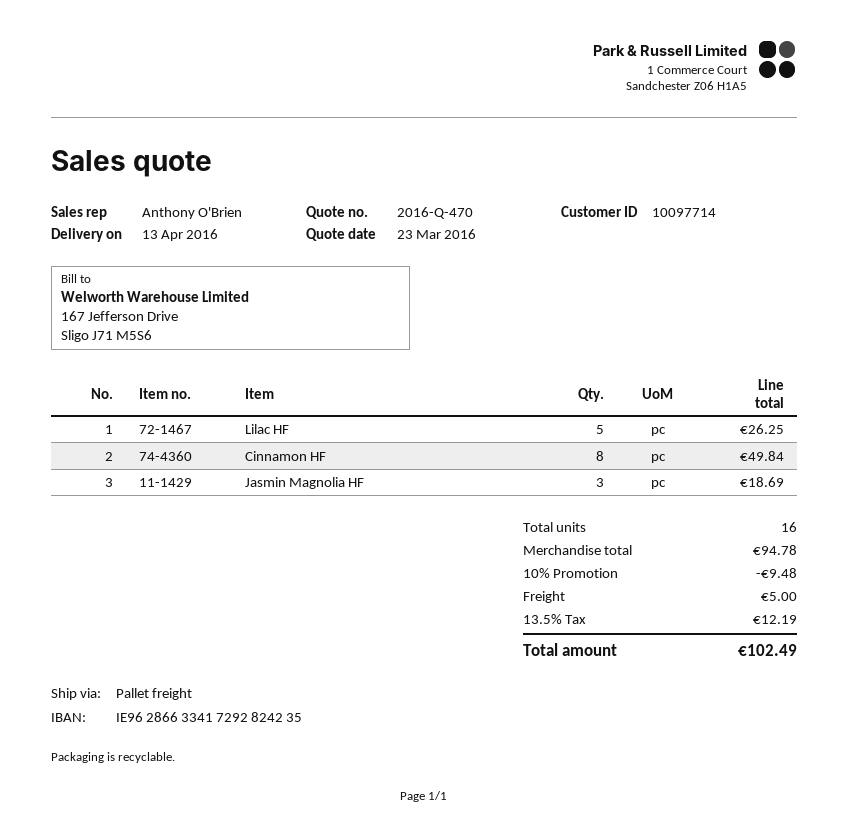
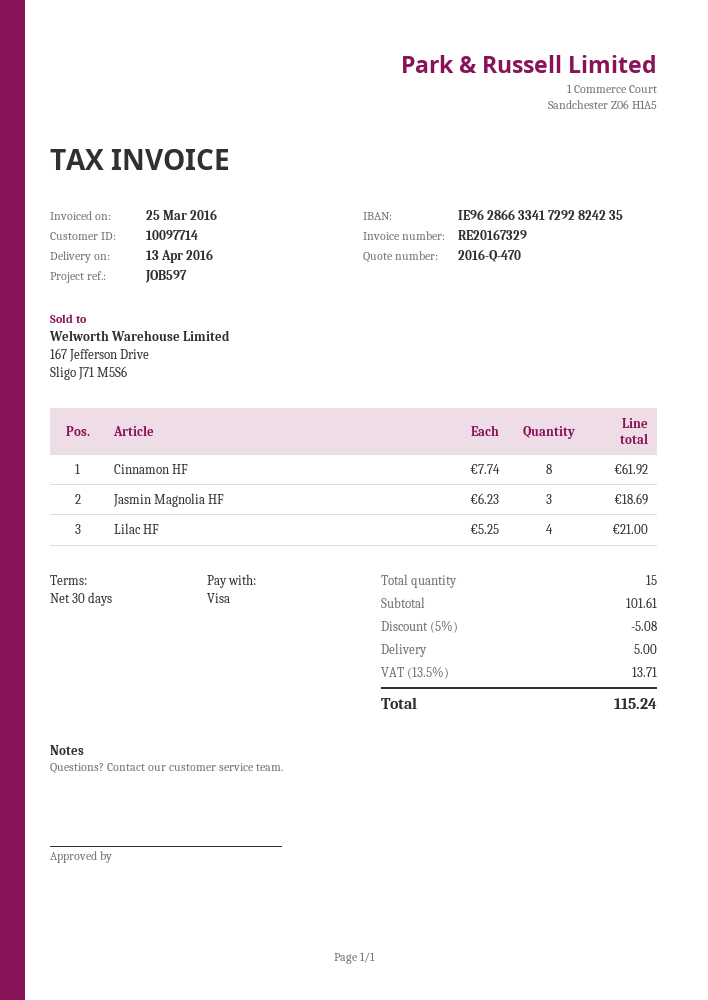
Lilac HF: 5 for 26.25 -> 4 for 21.00
Cinnamon HF: 8 for 49.84 -> 8 for 61.92
total quantity: 16 -> 15
subtotal: 94.78 -> 101.61
discount: 10% = 9.48 -> 5% = 5.08
tax: 13.5% = 12.19 -> 13.5% = 13.71
total: 102.49 -> 115.24

